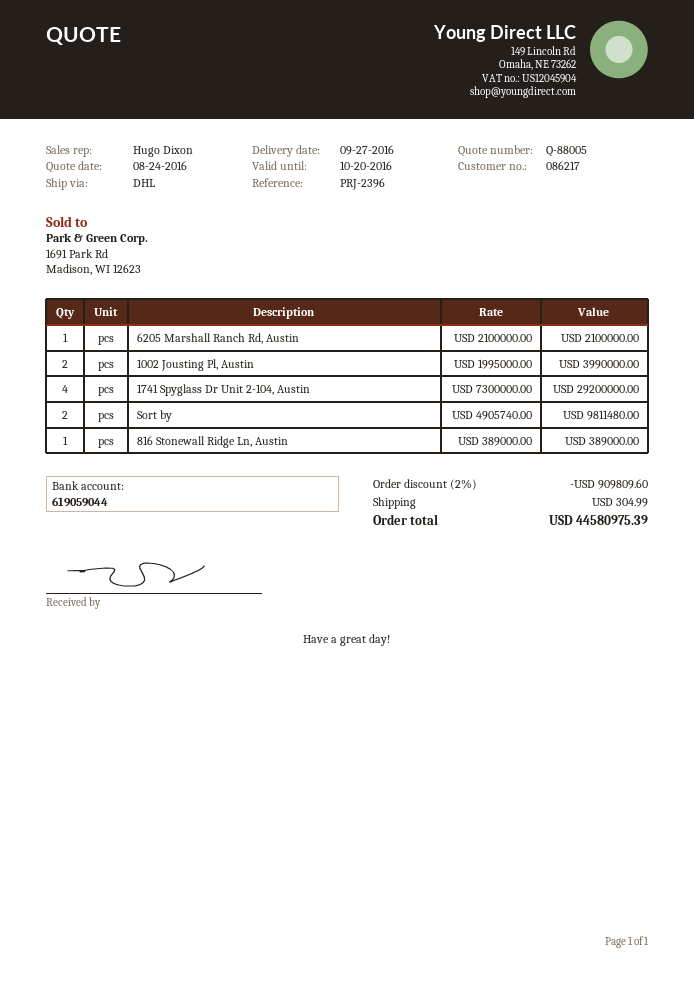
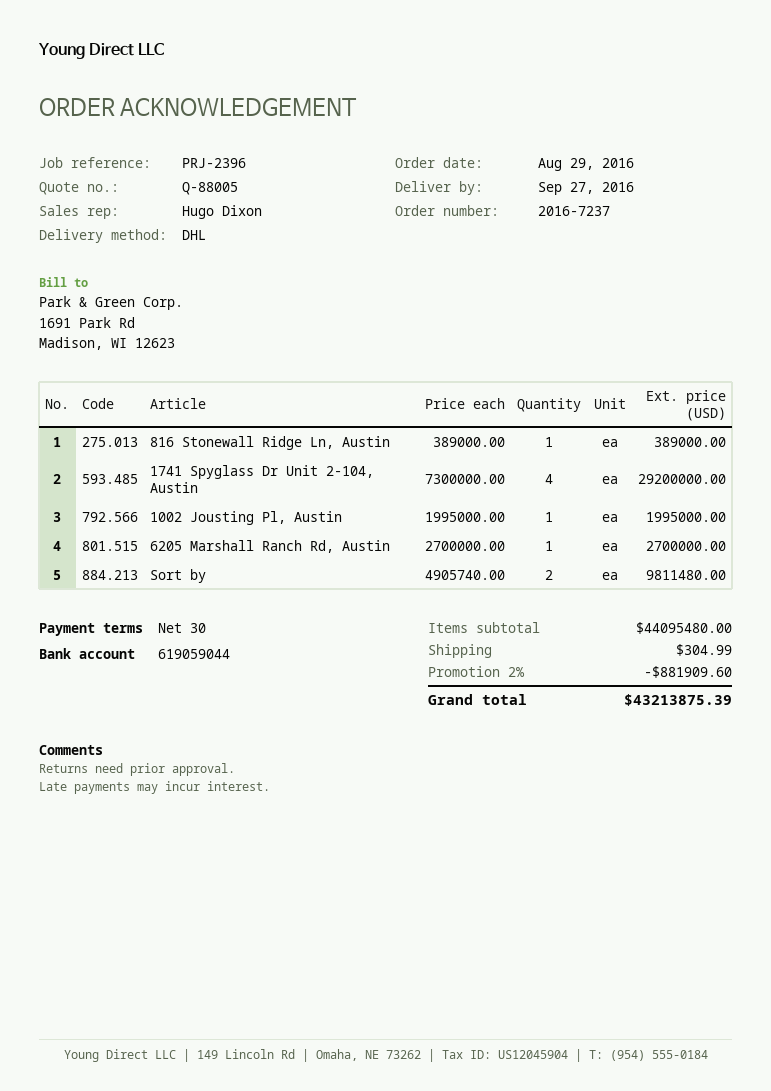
6205 Marshall Ranch Rd, Austin: 1 x 2100000.00 = 2100000.00 -> 1 x 2700000.00 = 2700000.00
1002 Jousting Pl, Austin: 2 x 1995000.00 = 3990000.00 -> 1 x 1995000.00 = 1995000.00
discount: 2% = 909809.60 -> 2% = 881909.60
total: 44580975.39 -> 43213875.39

